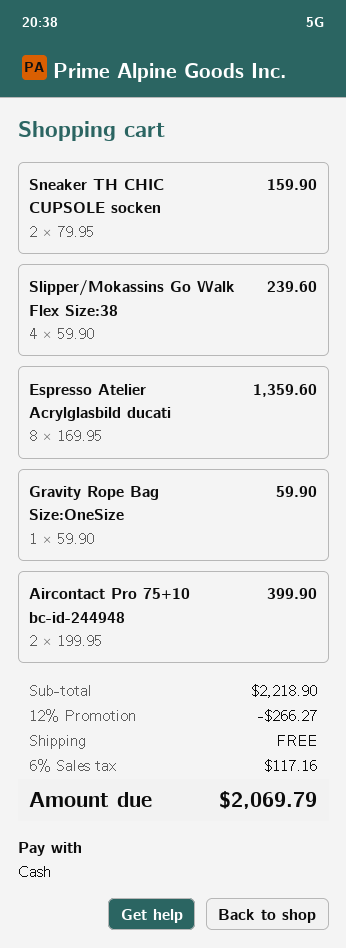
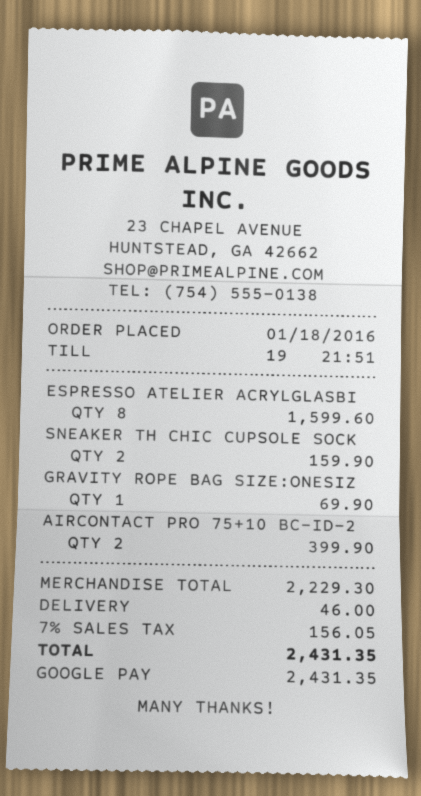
payment method: cash -> Google Pay
Slipper/Mokassins Go Walk Flex Size:38: 4 for 239.60 -> none
Espresso Atelier Acrylglasbild ducati: 8 for 1359.60 -> 8 for 1599.60
Gravity Rope Bag Size:OneSize: 1 for 59.90 -> 1 for 69.90
subtotal: 2218.90 -> 2229.30
discount: 12% = 266.27 -> none
shipping: 0.00 -> 46.00
tax: 6% = 117.16 -> 7% = 156.05
total: 2069.79 -> 2431.35

